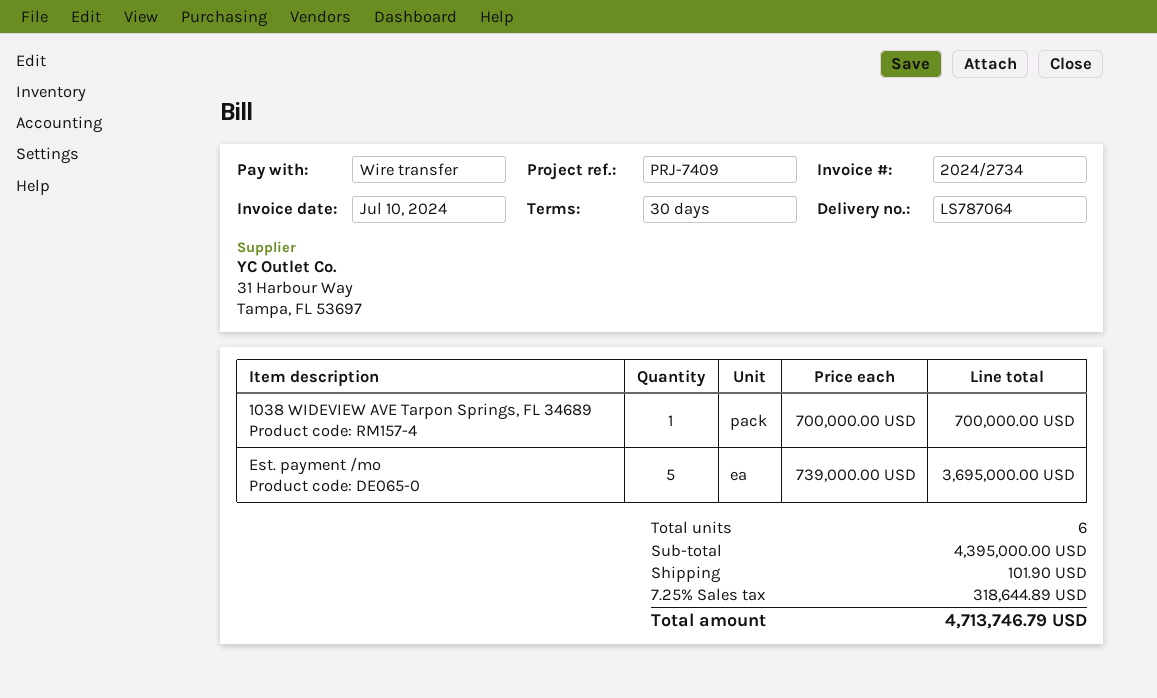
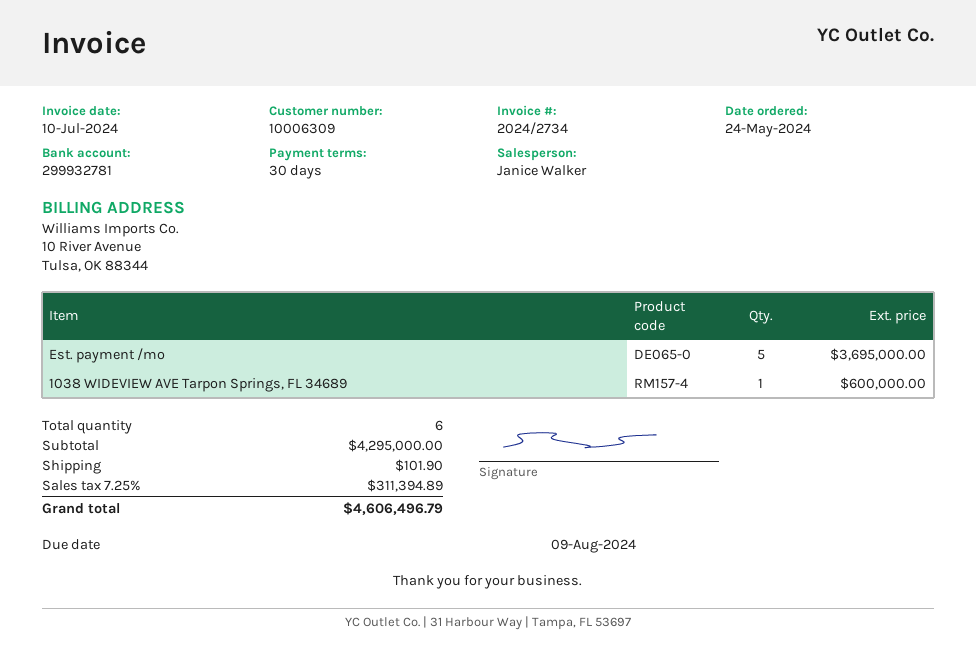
1038 WIDEVIEW AVE Tarpon Springs, FL 34689: 1 for 700000.00 -> 1 for 600000.00
subtotal: 4395000.00 -> 4295000.00
tax: 7.25% = 318644.89 -> 7.25% = 311394.89
total: 4713746.79 -> 4606496.79

